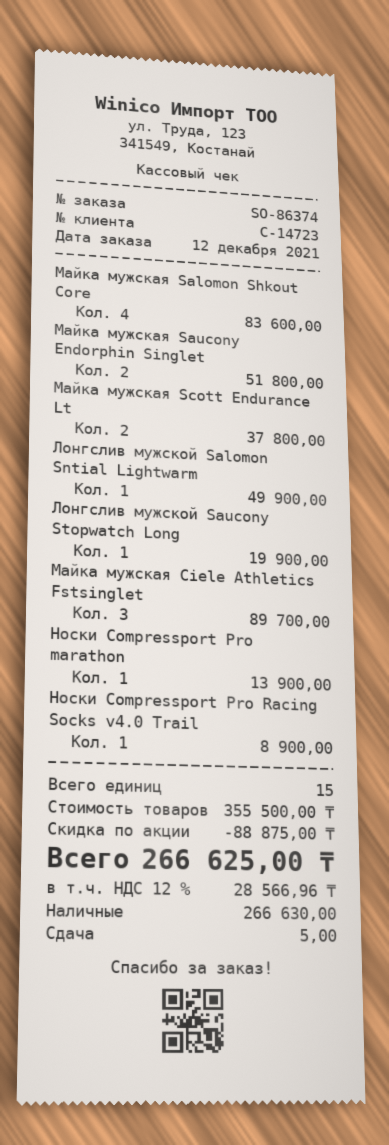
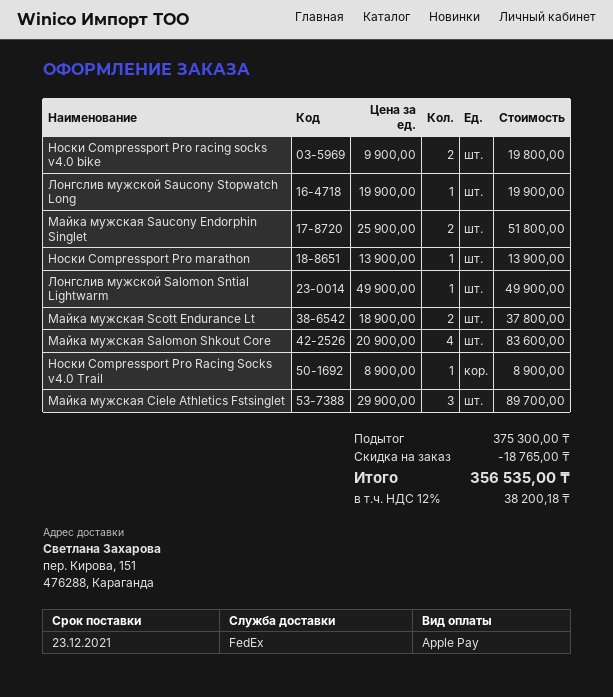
payment method: cash -> Apple Pay
Носки Compressport Pro racing socks v4.0 bike: none -> 2 for 19800.00
subtotal: 355500.00 -> 375300.00
discount: 88875.00 -> 18765.00
tax: 12% = 28566.96 -> 12% = 38200.18
total: 266625.00 -> 356535.00

